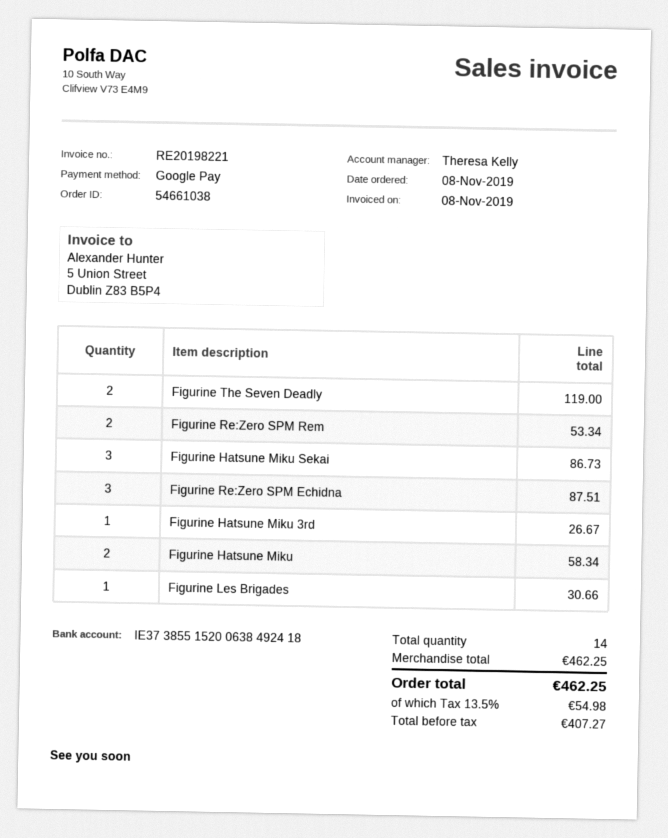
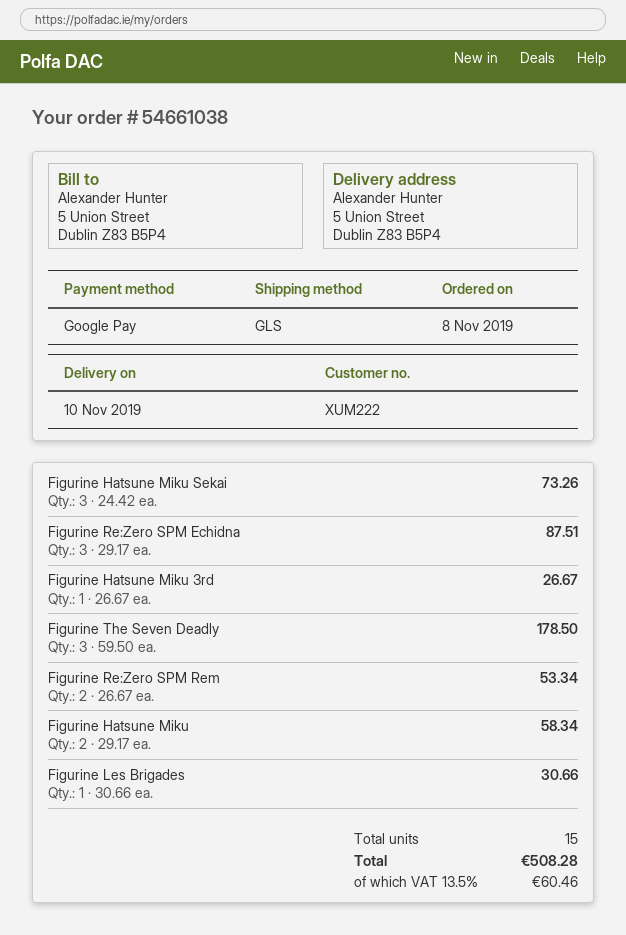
Figurine The Seven Deadly: 2 for 119.00 -> 3 for 178.50
Figurine Hatsune Miku Sekai: 3 for 86.73 -> 3 for 73.26
total quantity: 14 -> 15
tax: 13.5% = 54.98 -> 13.5% = 60.46
total: 462.25 -> 508.28

